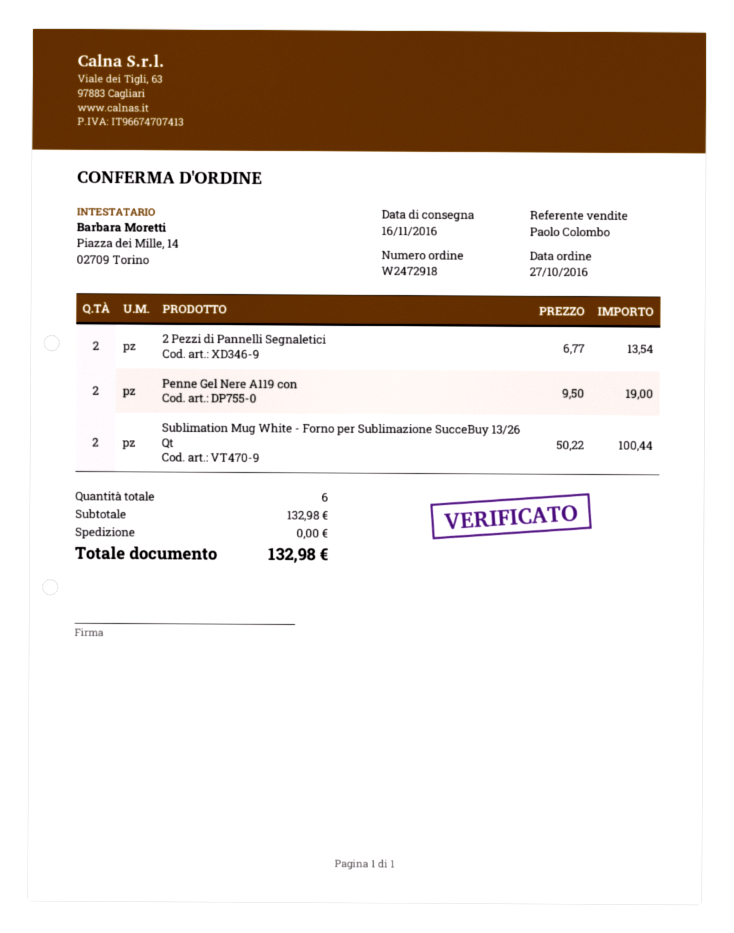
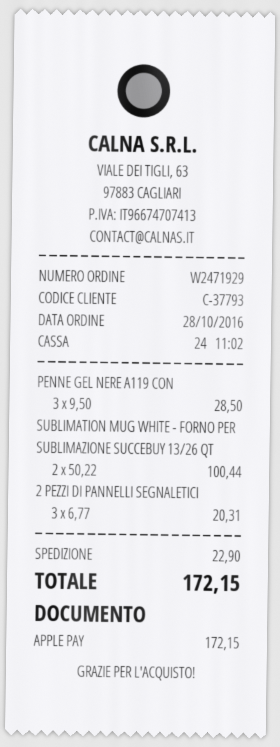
order number: W2472918 -> W2471929
order date: 2016-10-27 -> 2016-10-28
2 Pezzi di Pannelli Segnaletici: 2 x 6.77 = 13.54 -> 3 x 6.77 = 20.31
Penne Gel Nere A119 con: 2 x 9.50 = 19.00 -> 3 x 9.50 = 28.50
shipping: 0.00 -> 22.90
total: 132.98 -> 172.15

